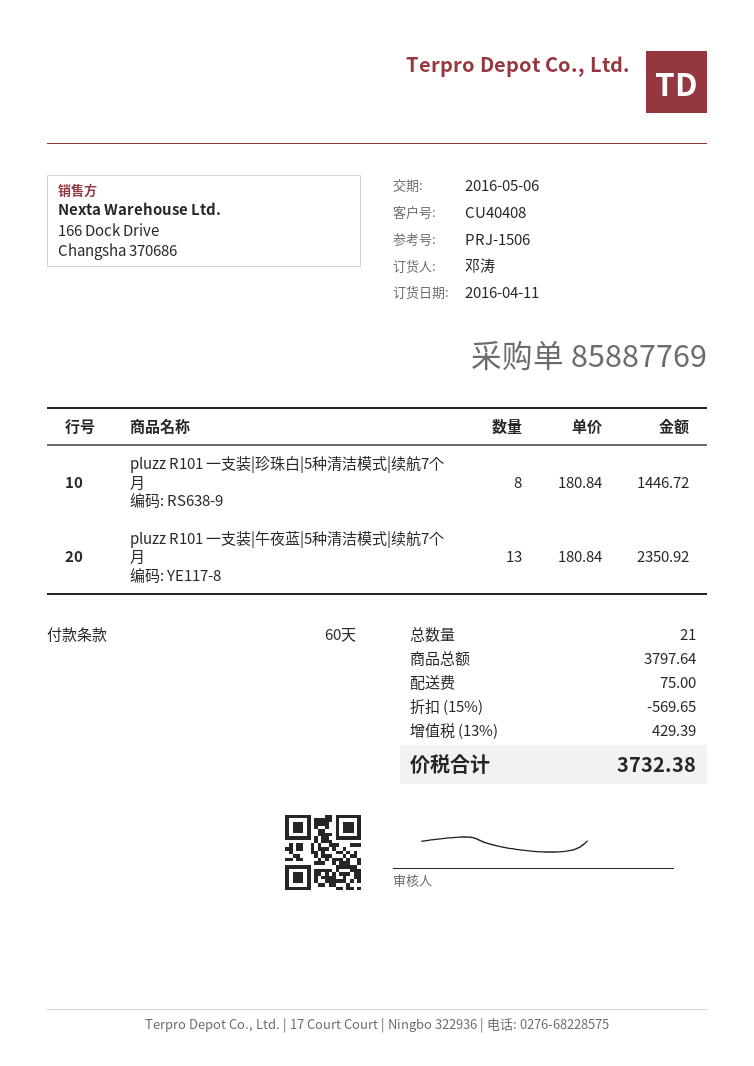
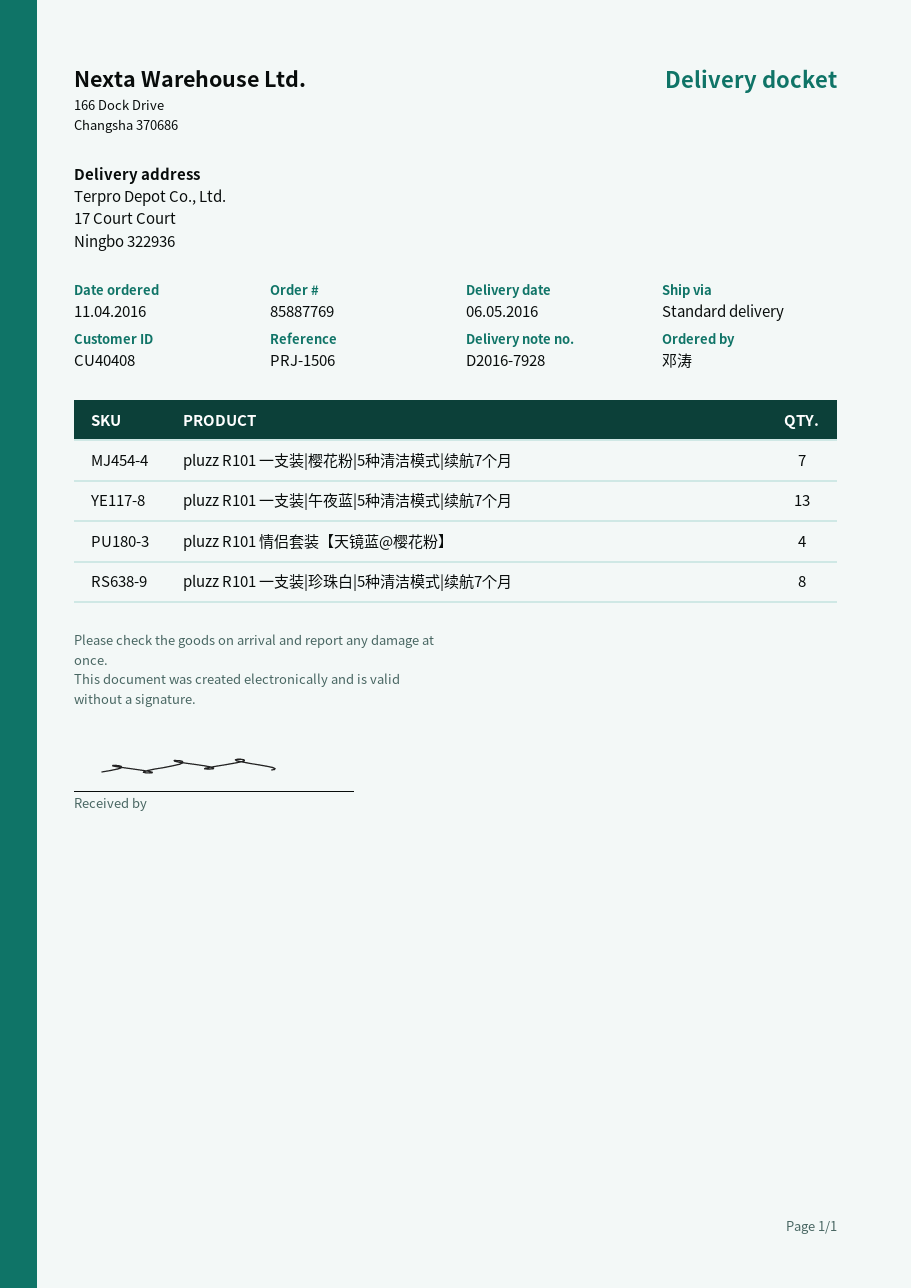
pluzz R101 一支装|樱花粉|5种清洁模式|续航7个月: none -> 7
pluzz R101 情侣套装【天镜蓝@樱花粉】: none -> 4

